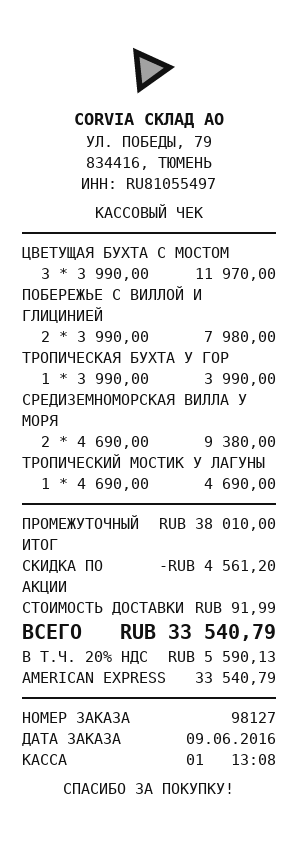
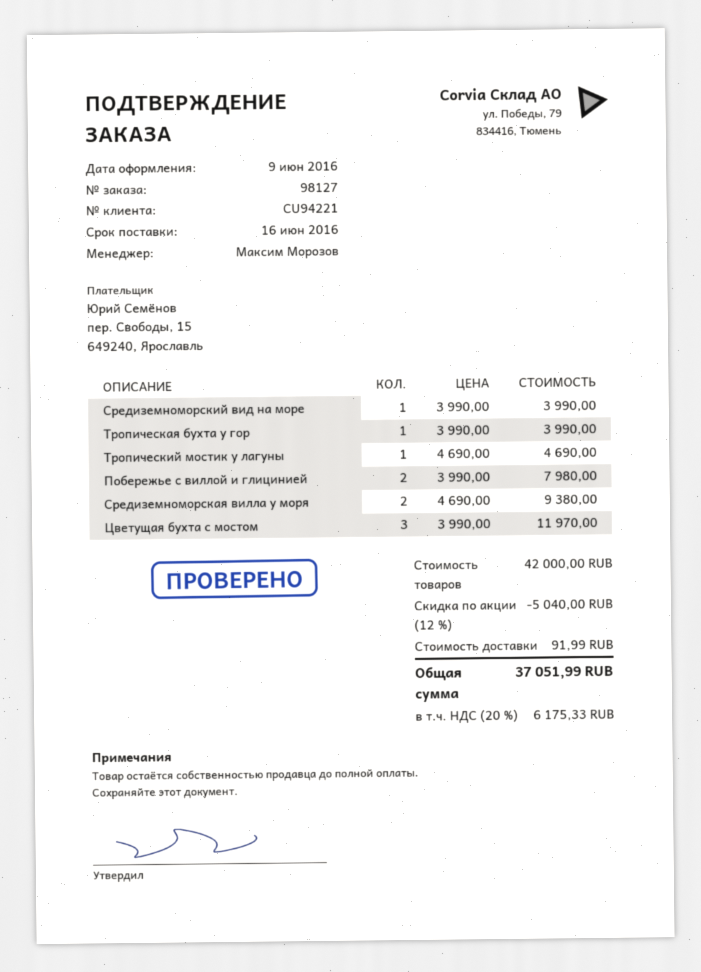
Средиземноморский вид на море: none -> 1 x 3990.00 = 3990.00
subtotal: 38010.00 -> 42000.00
discount: 4561.20 -> 5040.00
tax: 20% = 5590.13 -> 20% = 6175.33
total: 33540.79 -> 37051.99

